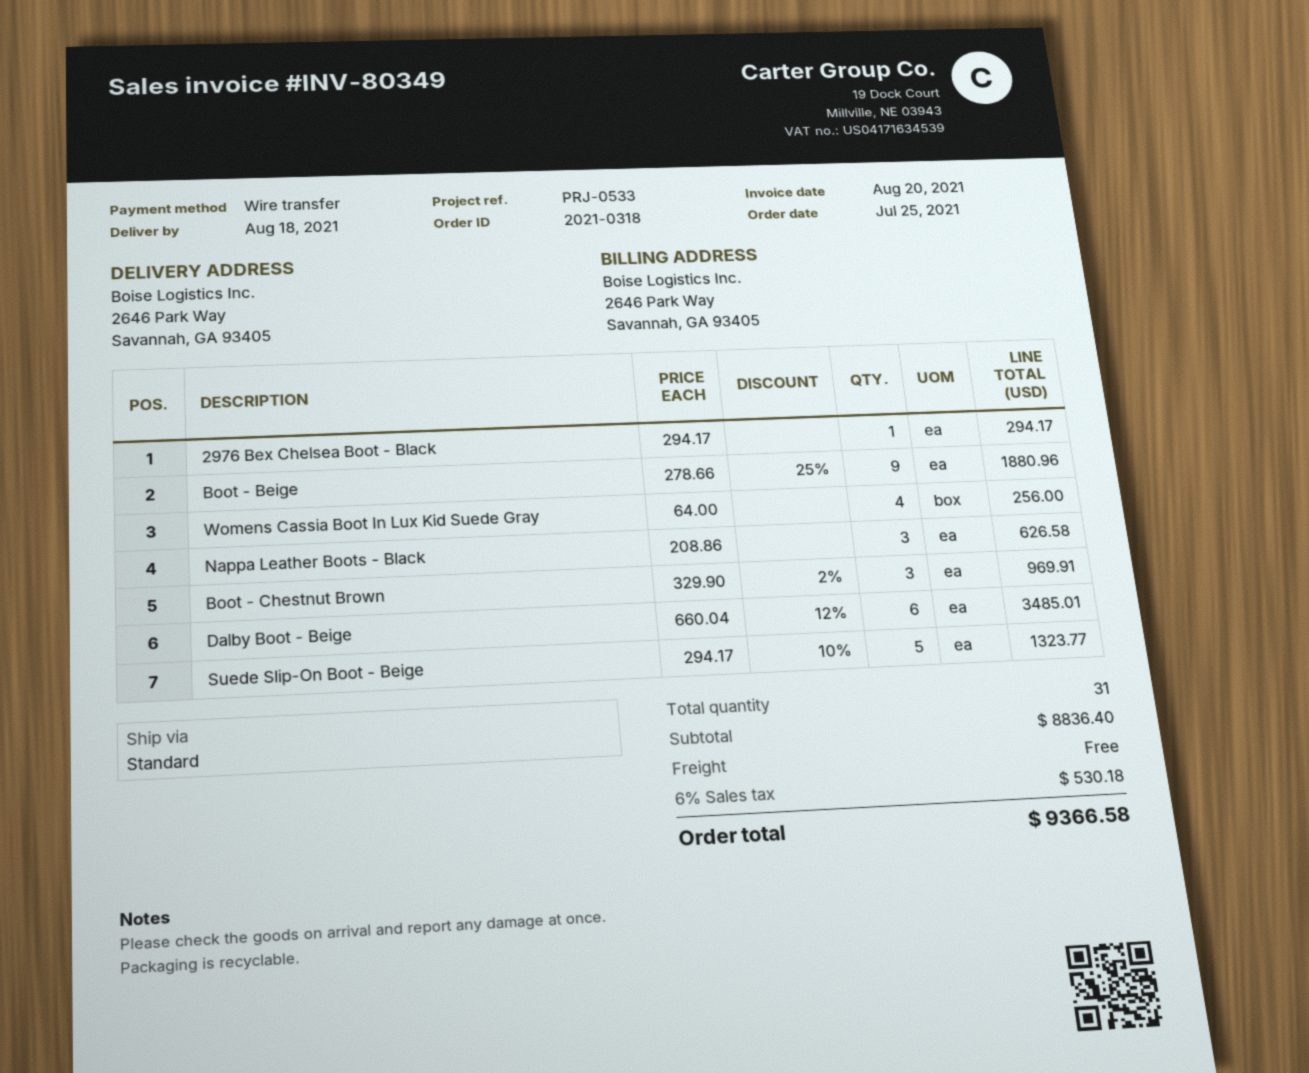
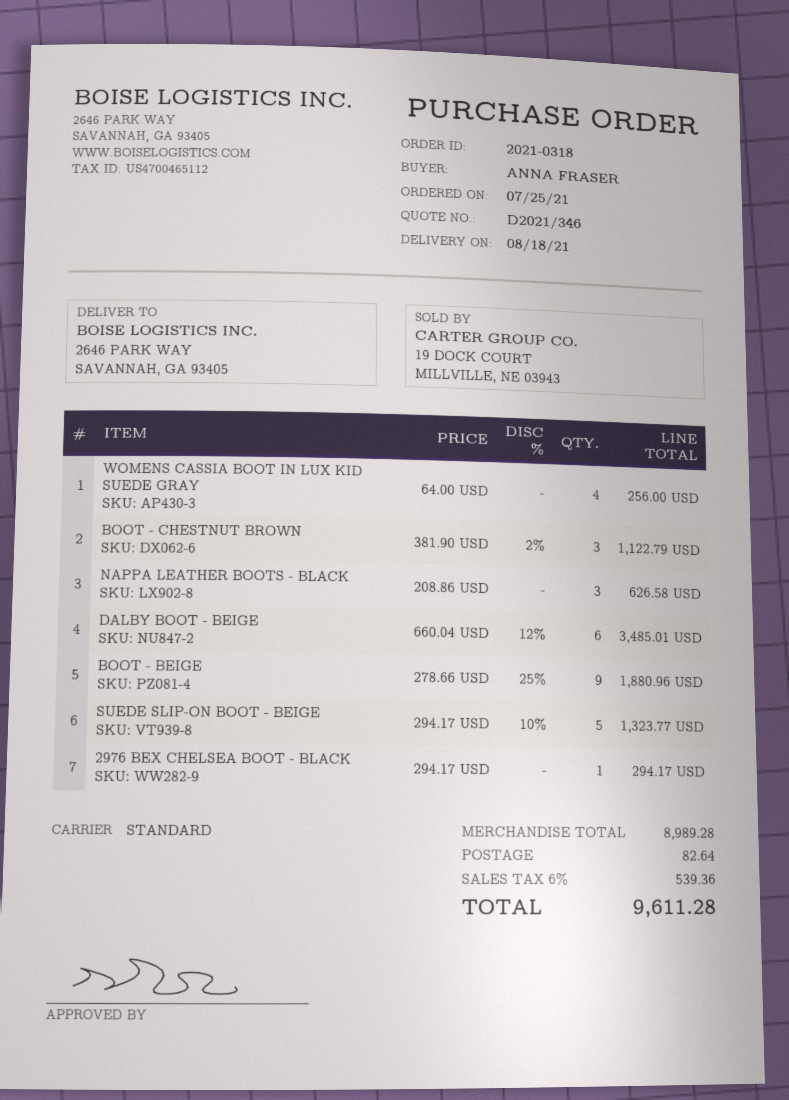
Boot - Chestnut Brown: 3 x 329.90 - 2% = 969.91 -> 3 x 381.90 - 2% = 1122.79
subtotal: 8836.40 -> 8989.28
shipping: 0.00 -> 82.64
tax: 6% = 530.18 -> 6% = 539.36
total: 9366.58 -> 9611.28

